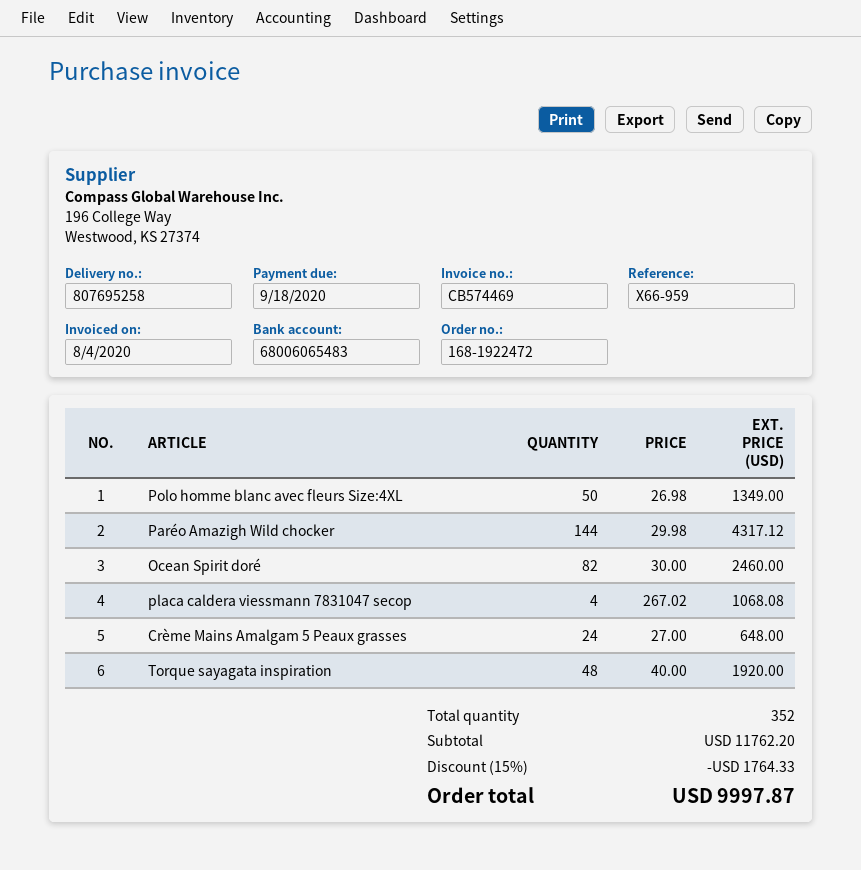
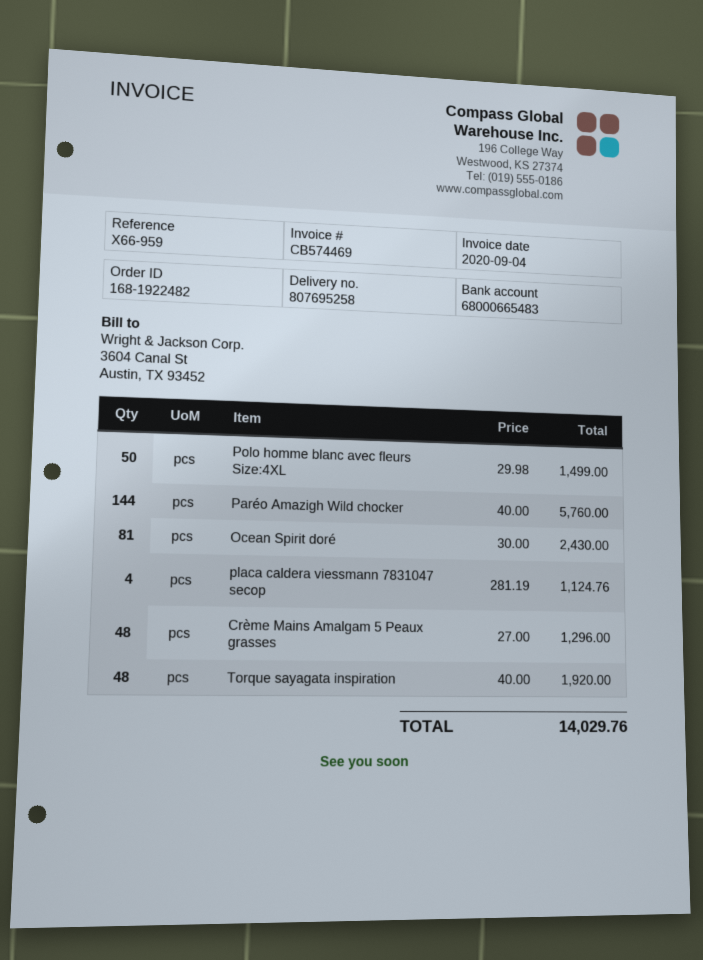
order number: 168-1922472 -> 168-1922482
invoice date: 2020-08-04 -> 2020-09-04
bank account: 68006065483 -> 68000665483
Polo homme blanc avec fleurs Size:4XL: 50 x 26.98 = 1349.00 -> 50 x 29.98 = 1499.00
Paréo Amazigh Wild chocker: 144 x 29.98 = 4317.12 -> 144 x 40.00 = 5760.00
Ocean Spirit doré: 82 x 30.00 = 2460.00 -> 81 x 30.00 = 2430.00
placa caldera viessmann 7831047 secop: 4 x 267.02 = 1068.08 -> 4 x 281.19 = 1124.76
Crème Mains Amalgam 5 Peaux grasses: 24 x 27.00 = 648.00 -> 48 x 27.00 = 1296.00
discount: 15% = 1764.33 -> none
total: 9997.87 -> 14029.76

